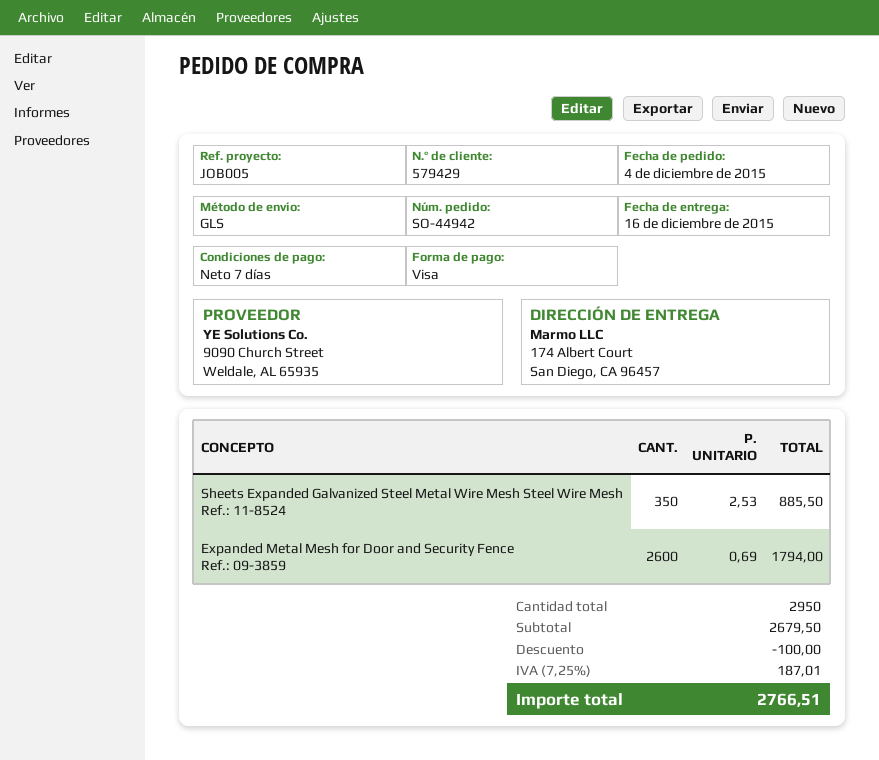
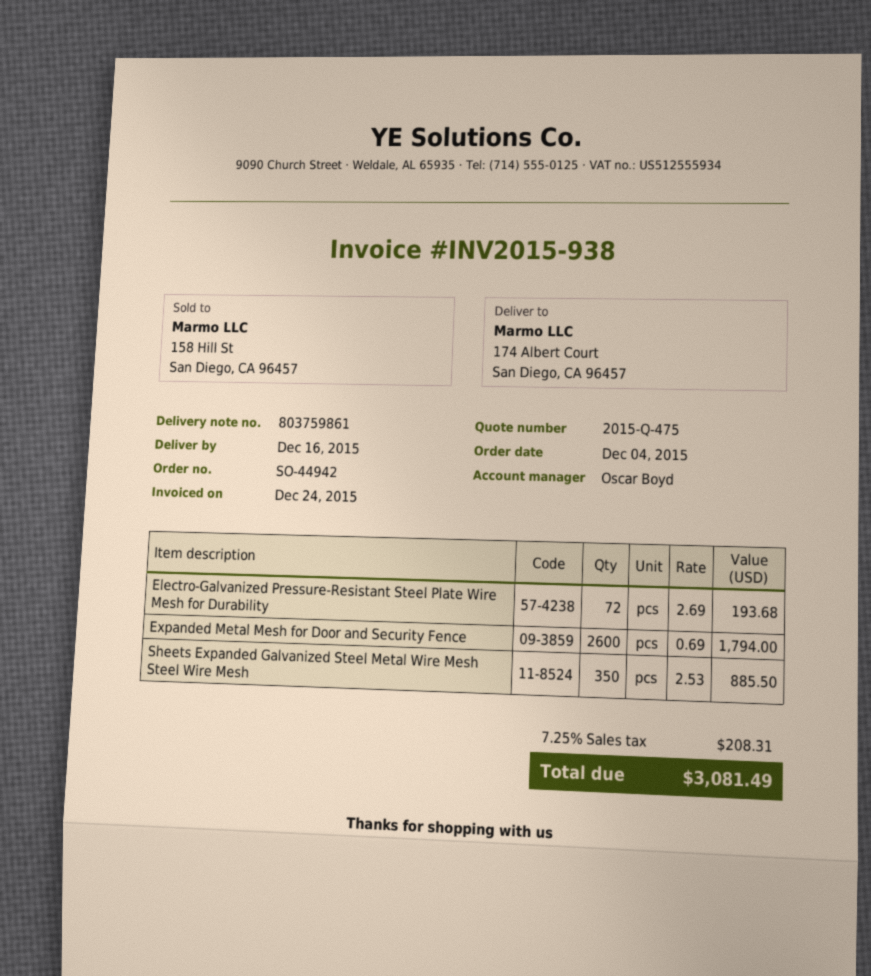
Electro-Galvanized Pressure-Resistant Steel Plate Wire Mesh for Durability: none -> 72 x 2.69 = 193.68
discount: 100.00 -> none
tax: 7.25% = 187.01 -> 7.25% = 208.31
total: 2766.51 -> 3081.49

